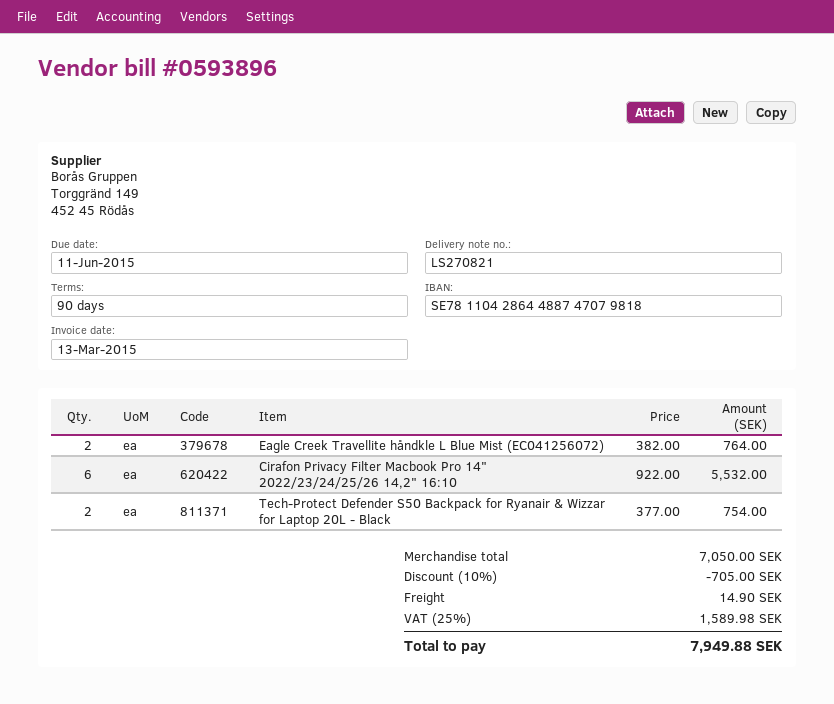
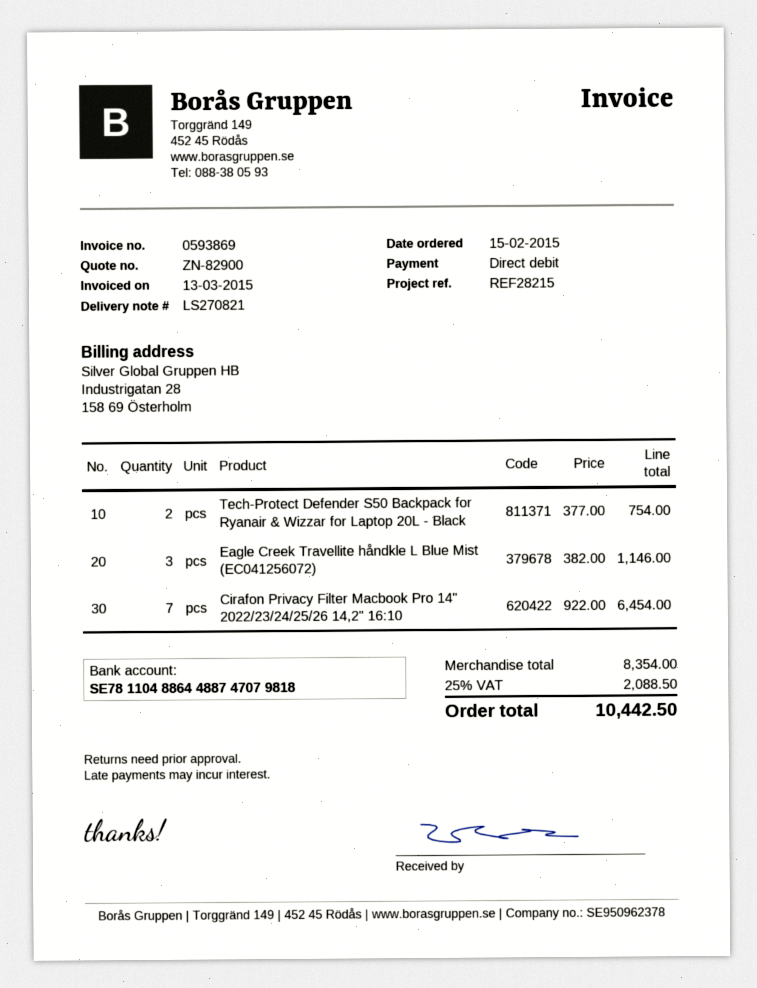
invoice number: 0593896 -> 0593869
bank account: SE7811042864488747079818 -> SE7811048864488747079818
Eagle Creek Travellite håndkle L Blue Mist (EC041256072): 2 x 382.00 = 764.00 -> 3 x 382.00 = 1146.00
Cirafon Privacy Filter Macbook Pro 14" 2022/23/24/25/26 14,2" 16:10: 6 x 922.00 = 5532.00 -> 7 x 922.00 = 6454.00
subtotal: 7050.00 -> 8354.00
discount: 10% = 705.00 -> none
shipping: 14.90 -> none
tax: 25% = 1589.98 -> 25% = 2088.50
total: 7949.88 -> 10442.50

